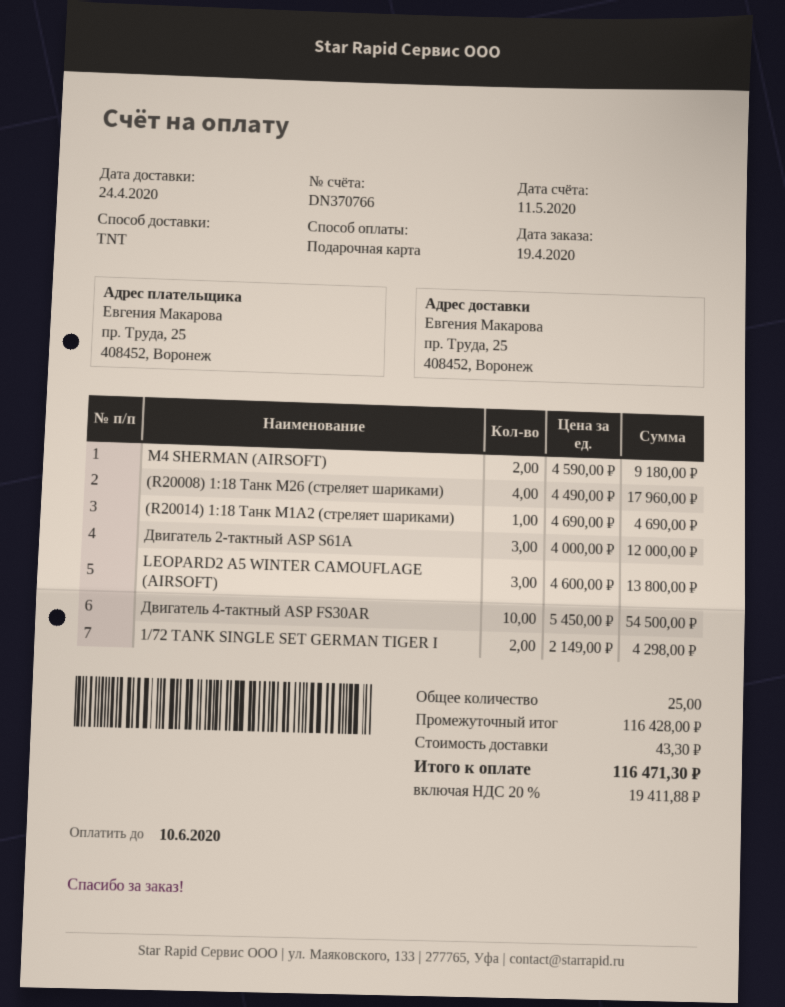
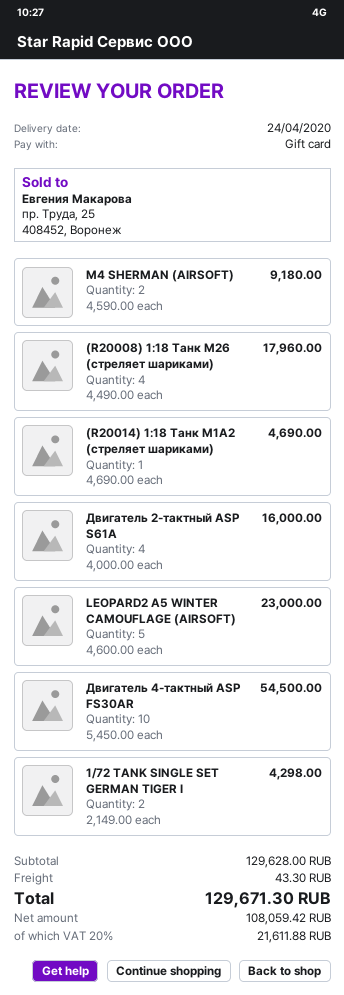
Двигатель 2-тактный ASP S61A: 3 x 4000.00 = 12000.00 -> 4 x 4000.00 = 16000.00
LEOPARD2 A5 WINTER CAMOUFLAGE (AIRSOFT): 3 x 4600.00 = 13800.00 -> 5 x 4600.00 = 23000.00
subtotal: 116428.00 -> 129628.00
tax: 20% = 19411.88 -> 20% = 21611.88
total: 116471.30 -> 129671.30

